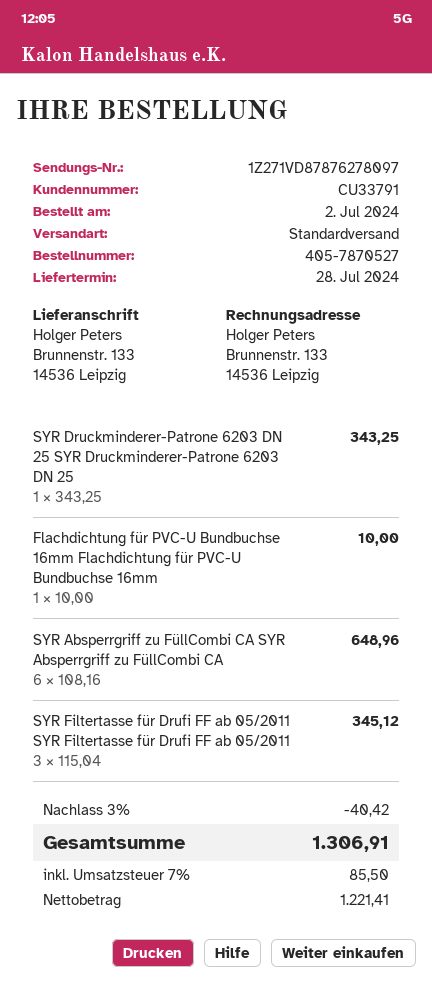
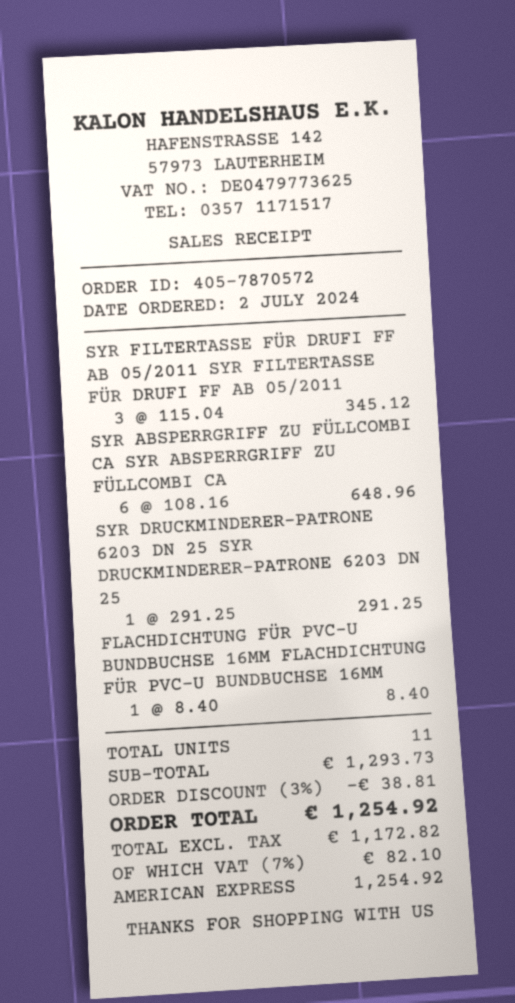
order number: 405-7870527 -> 405-7870572
SYR Druckminderer-Patrone 6203 DN 25 SYR Druckminderer-Patrone 6203 DN 25: 1 x 343.25 = 343.25 -> 1 x 291.25 = 291.25
Flachdichtung für PVC-U Bundbuchse 16mm Flachdichtung für PVC-U Bundbuchse 16mm: 1 x 10.00 = 10.00 -> 1 x 8.40 = 8.40
discount: 3% = 40.42 -> 3% = 38.81
net: 1221.41 -> 1172.82
tax: 7% = 85.50 -> 7% = 82.10
total: 1306.91 -> 1254.92

